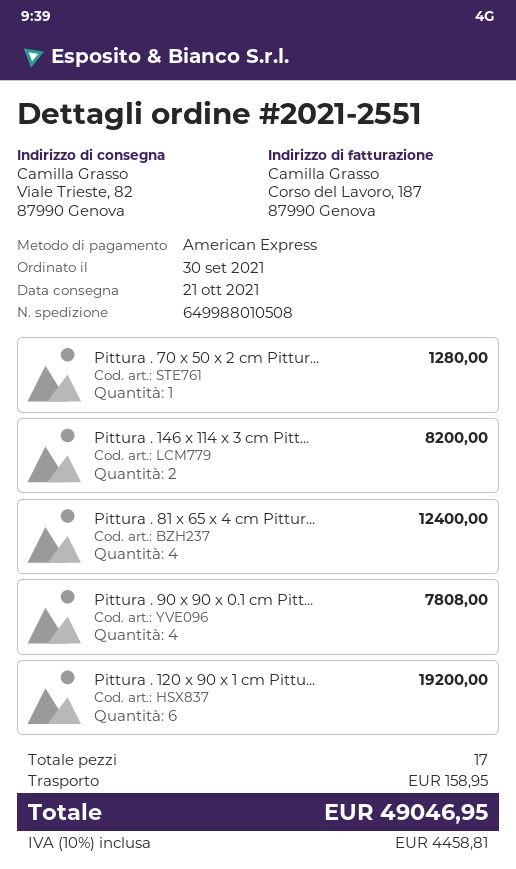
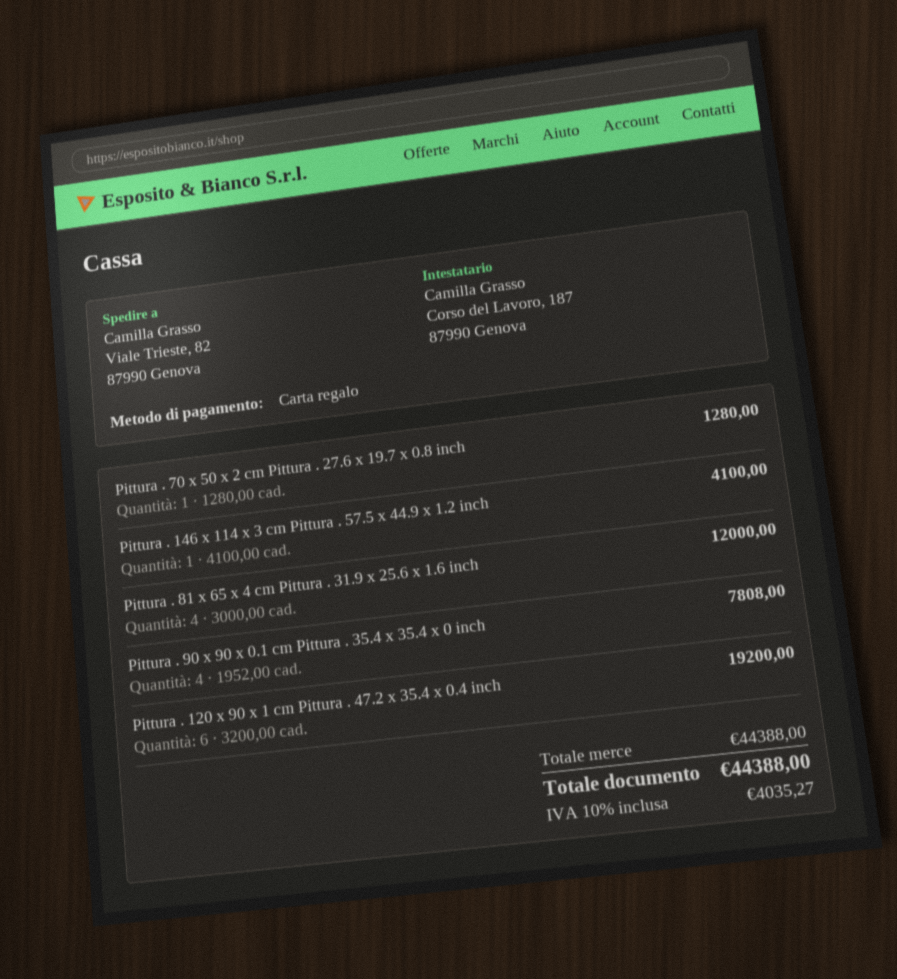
payment method: American Express -> gift card
Pittura . 146 x 114 x 3 cm Pitt...: 2 for 8200.00 -> 1 for 4100.00
Pittura . 81 x 65 x 4 cm Pittur...: 4 for 12400.00 -> 4 for 12000.00
shipping: 158.95 -> none
tax: 10% = 4458.81 -> 10% = 4035.27
total: 49046.95 -> 44388.00

